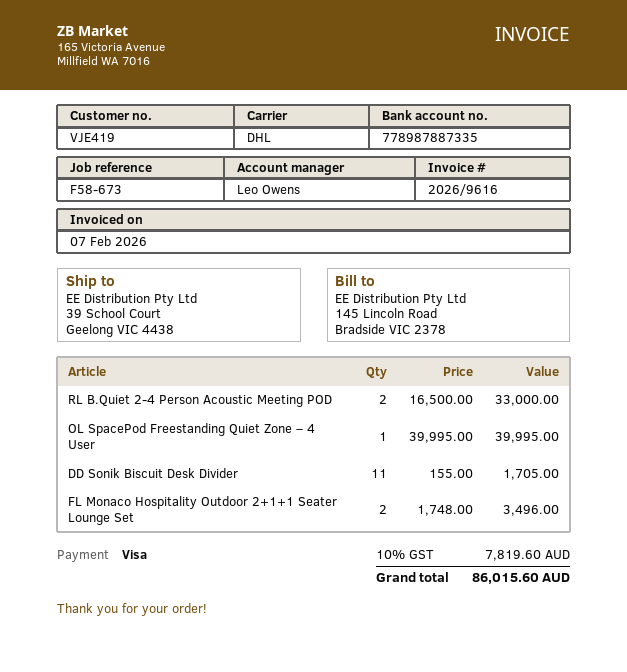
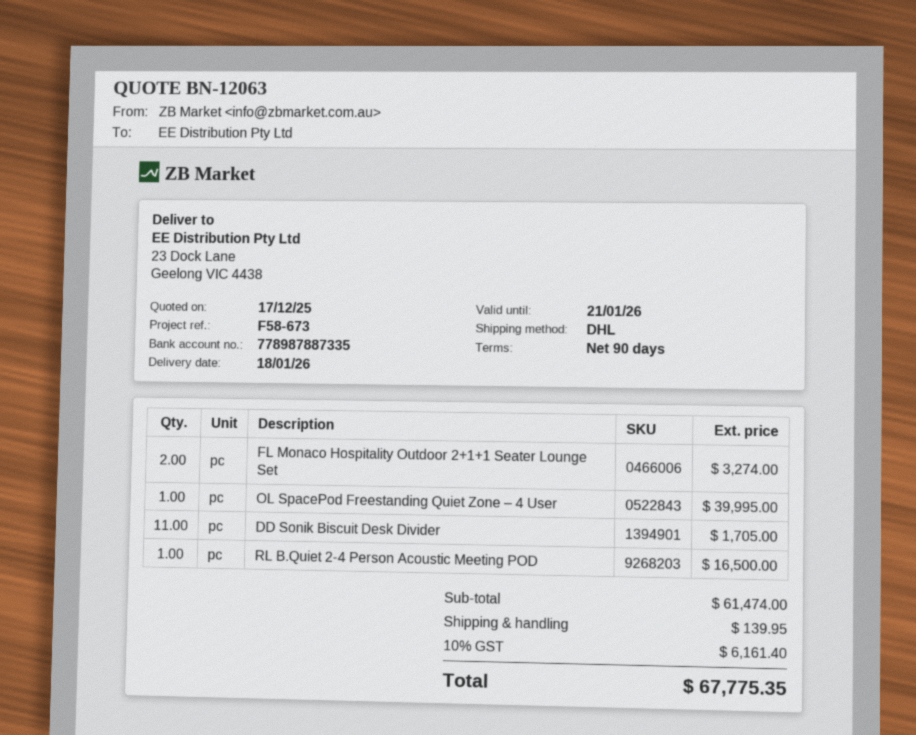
ship to: 39 School Court, Geelong VIC 4438 -> 23 Dock Lane, Geelong VIC 4438
RL B.Quiet 2-4 Person Acoustic Meeting POD: 2 for 33000.00 -> 1 for 16500.00
FL Monaco Hospitality Outdoor 2+1+1 Seater Lounge Set: 2 for 3496.00 -> 2 for 3274.00
shipping: none -> 139.95
tax: 10% = 7819.60 -> 10% = 6161.40
total: 86015.60 -> 67775.35

